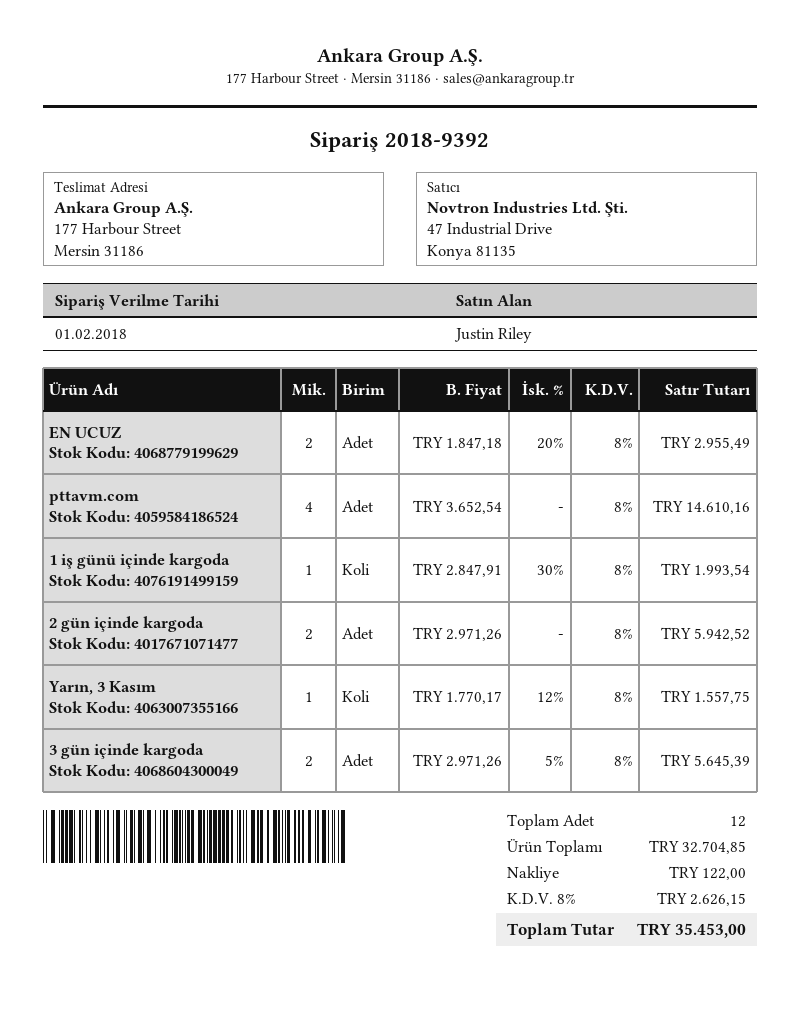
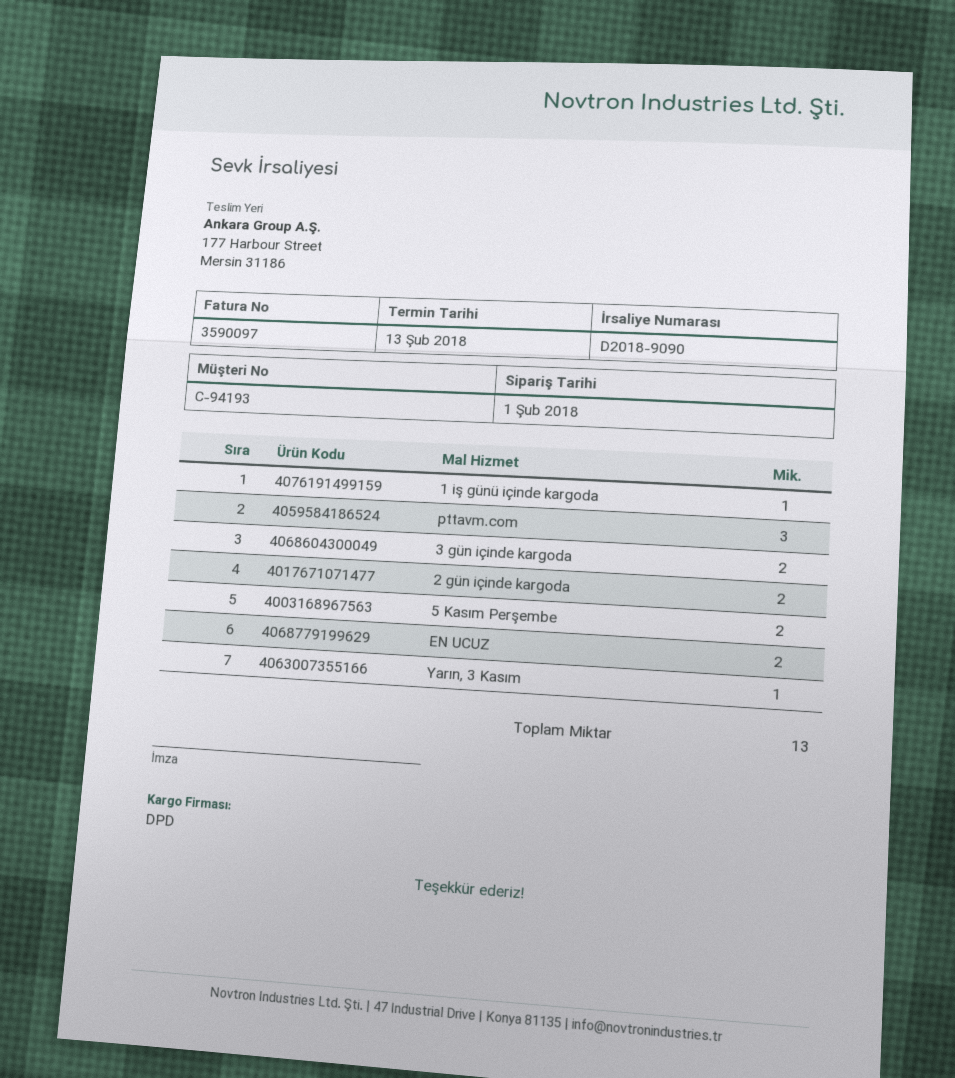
pttavm.com: 4 -> 3
5 Kasım Perşembe: none -> 2
total quantity: 12 -> 13

